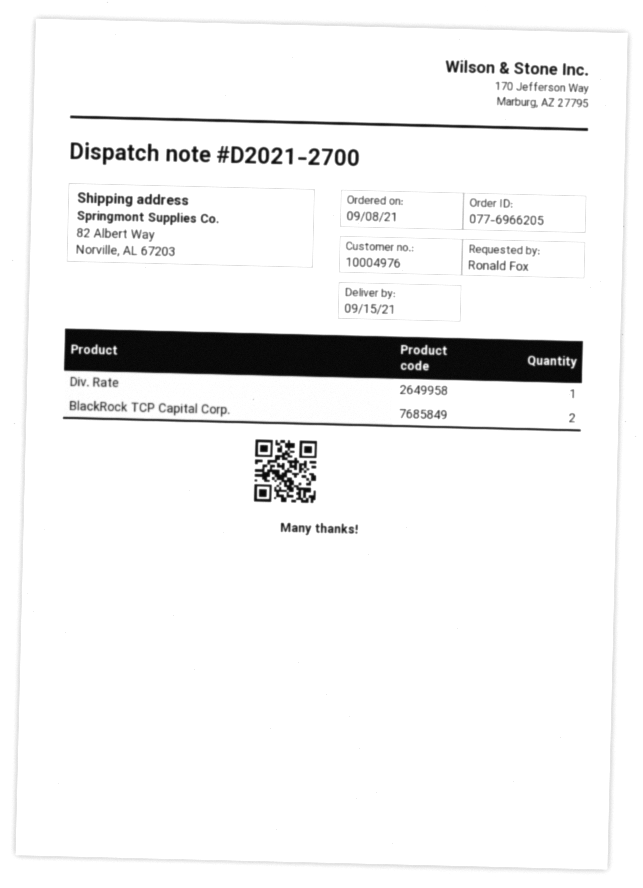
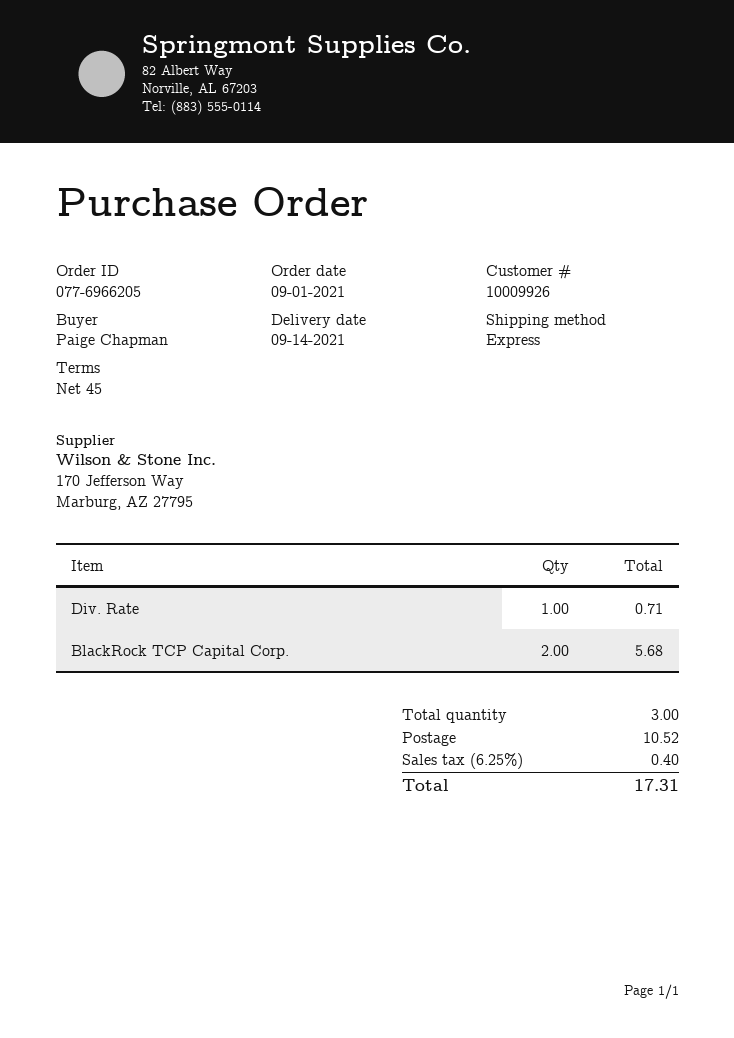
order date: 2021-09-08 -> 2021-09-01
delivery date: 2021-09-15 -> 2021-09-14
customer number: 10004976 -> 10009926
ordered by: Ronald Fox -> Paige Chapman

